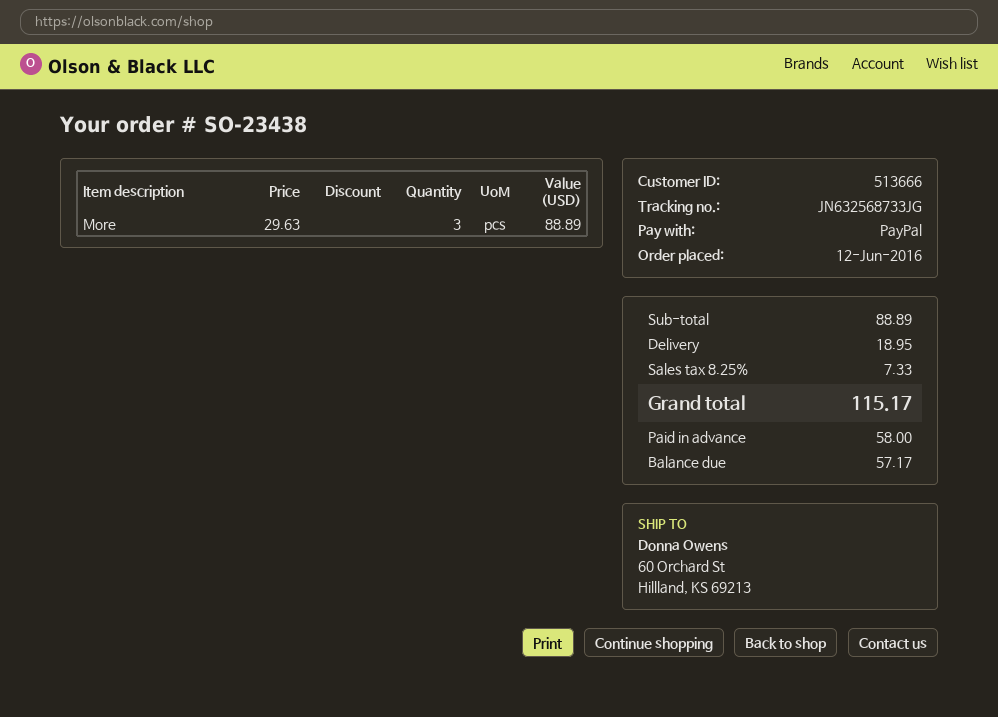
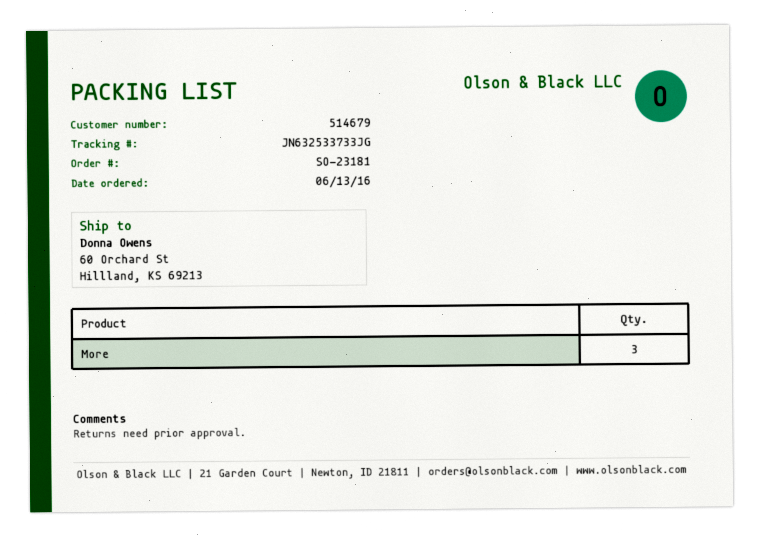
order number: SO-23438 -> SO-23181
order date: 2016-06-12 -> 2016-06-13
customer number: 513666 -> 514679
tracking number: JN632568733JG -> JN632533733JG

